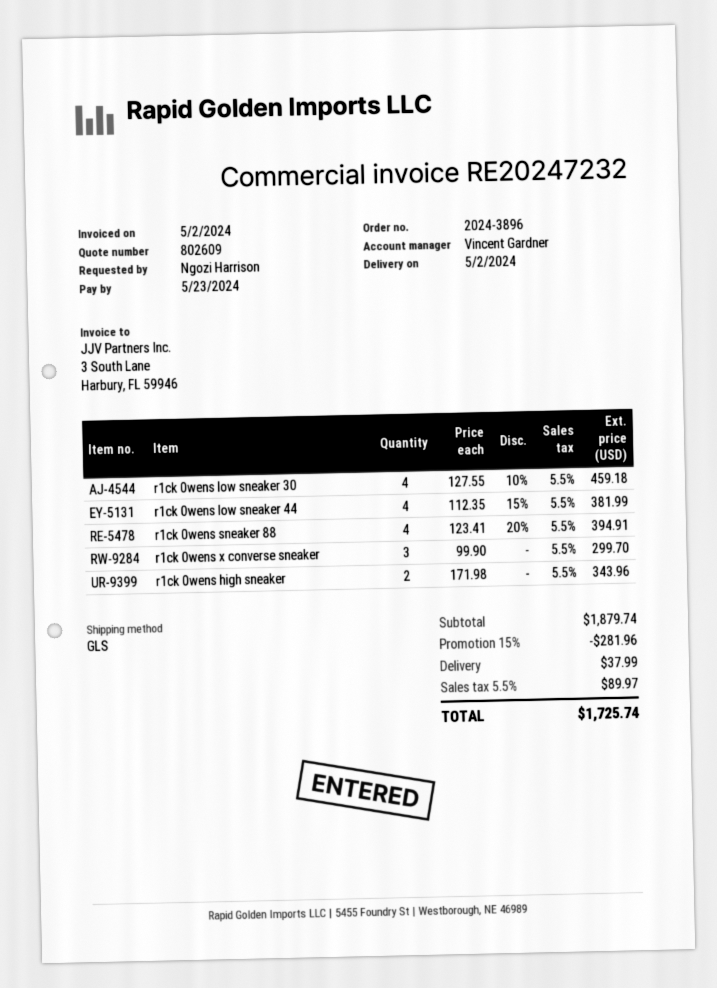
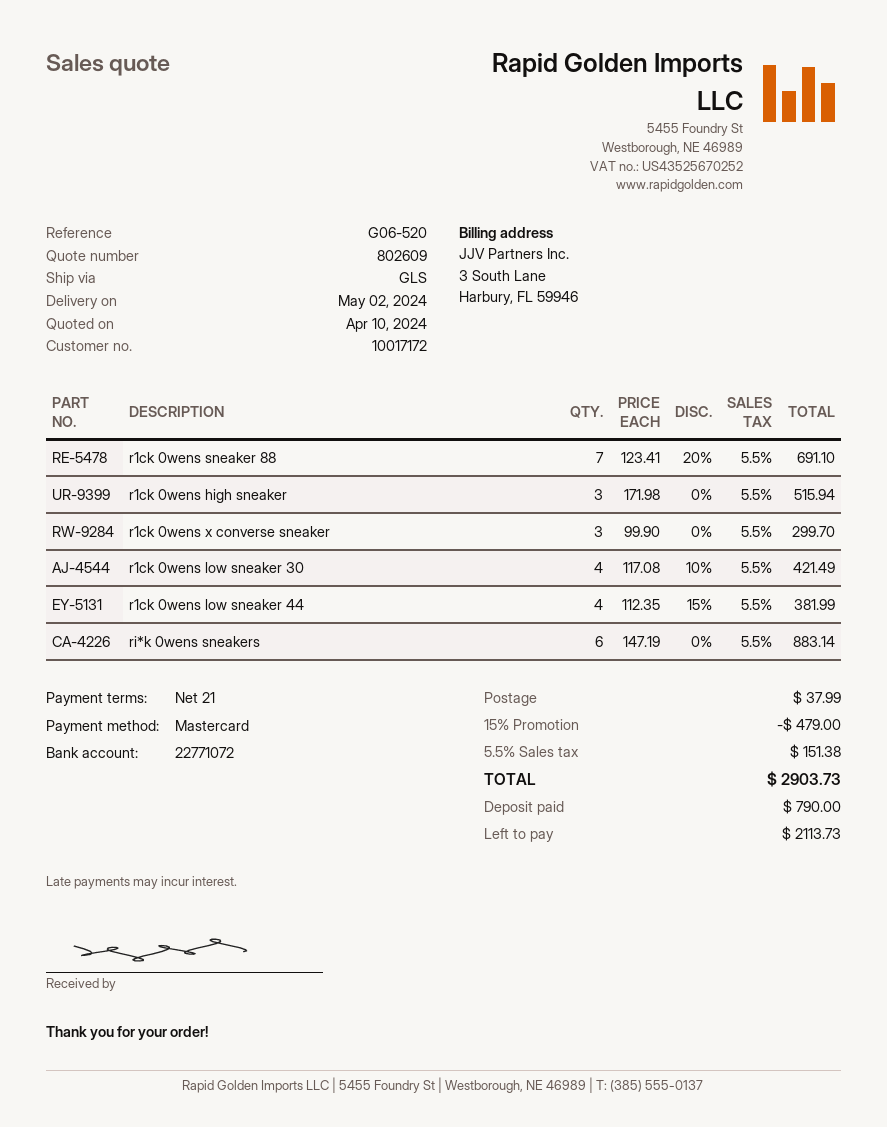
r1ck 0wens low sneaker 30: 4 x 127.55 - 10% = 459.18 -> 4 x 117.08 - 10% = 421.49
r1ck 0wens sneaker 88: 4 x 123.41 - 20% = 394.91 -> 7 x 123.41 - 20% = 691.10
r1ck 0wens high sneaker: 2 x 171.98 = 343.96 -> 3 x 171.98 = 515.94
ri*k 0wens sneakers: none -> 6 x 147.19 = 883.14
discount: 15% = 281.96 -> 15% = 479.00
tax: 5.5% = 89.97 -> 5.5% = 151.38
total: 1725.74 -> 2903.73

